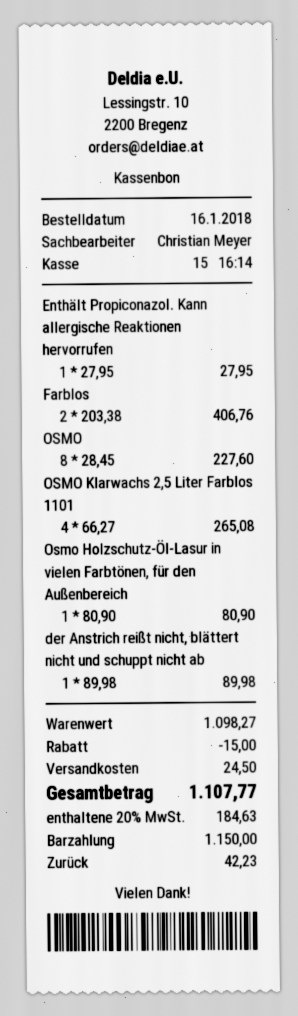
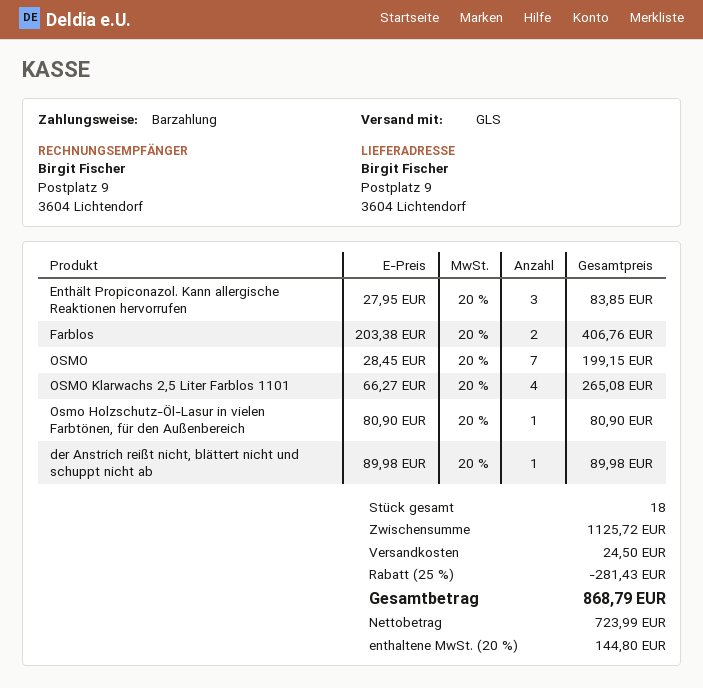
Enthält Propiconazol. Kann allergische Reaktionen hervorrufen: 1 x 27.95 = 27.95 -> 3 x 27.95 = 83.85
OSMO: 8 x 28.45 = 227.60 -> 7 x 28.45 = 199.15
subtotal: 1098.27 -> 1125.72
discount: 15.00 -> 281.43
tax: 20% = 184.63 -> 20% = 144.80
total: 1107.77 -> 868.79

